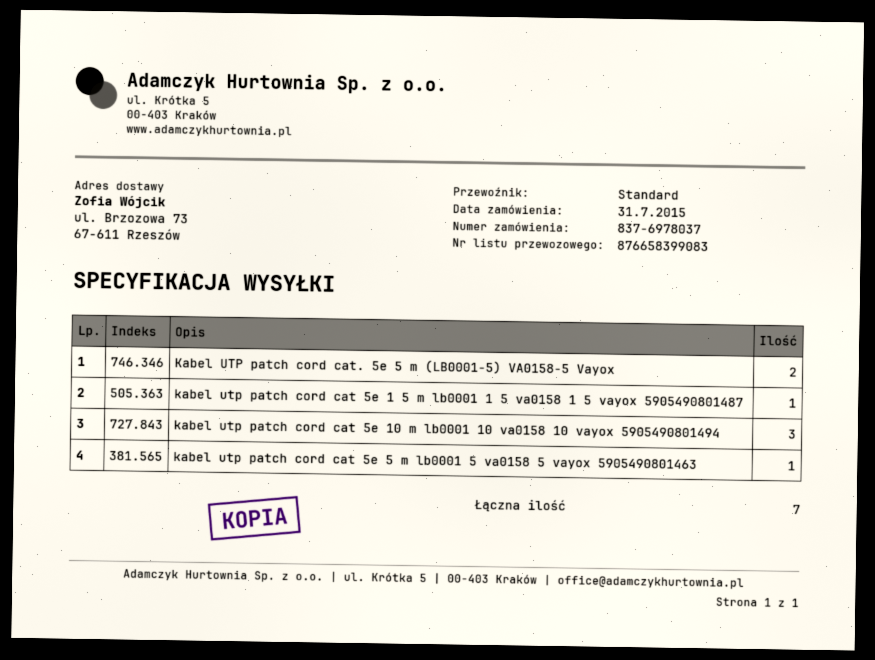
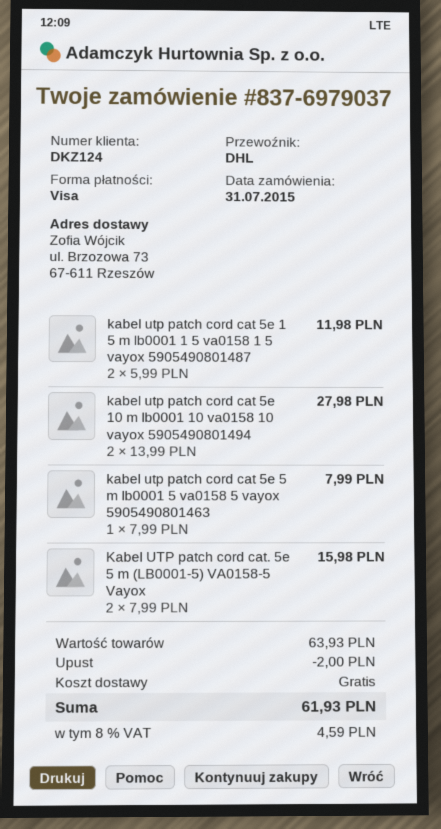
order number: 837-6978037 -> 837-6979037
shipping method: standard -> DHL
kabel utp patch cord cat 5e 1 5 m lb0001 1 5 va0158 1 5 vayox 5905490801487: 1 -> 2
kabel utp patch cord cat 5e 10 m lb0001 10 va0158 10 vayox 5905490801494: 3 -> 2

